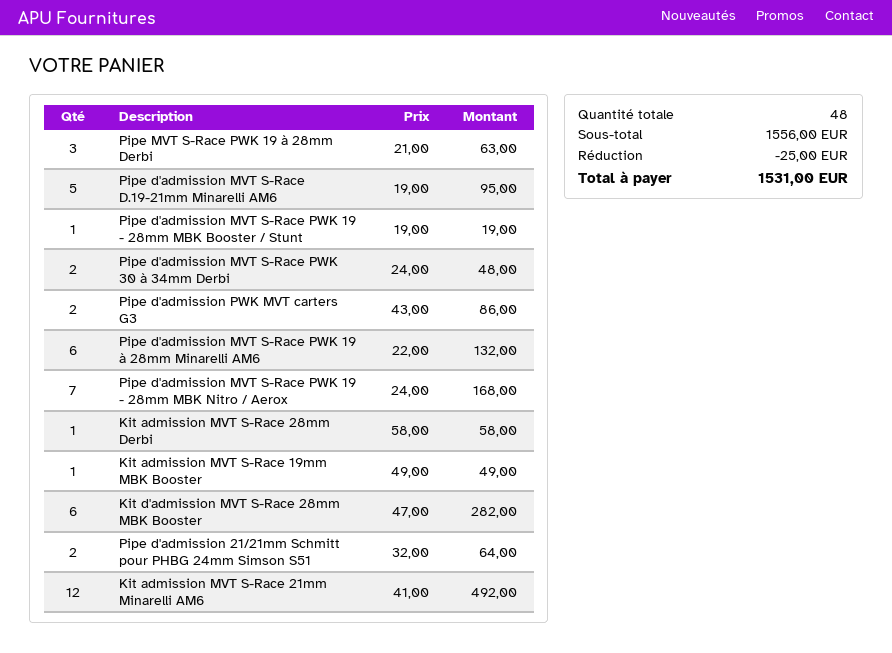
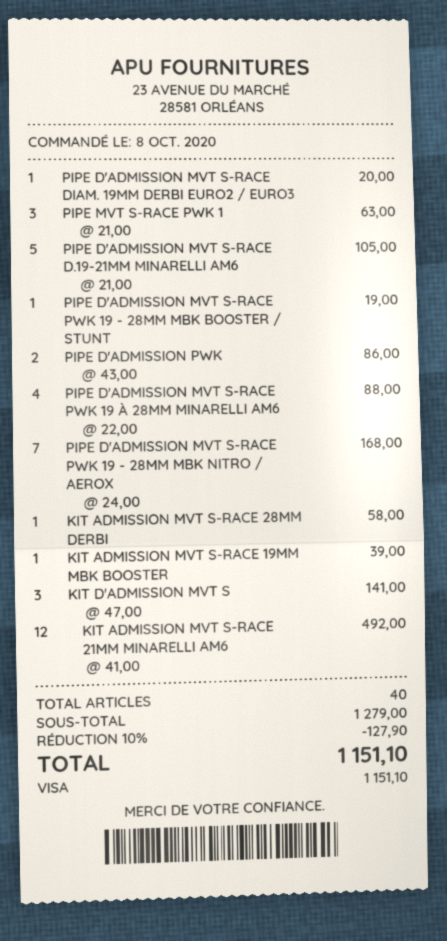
Pipe d'admission MVT S-Race D.19-21mm Minarelli AM6: 5 x 19.00 = 95.00 -> 5 x 21.00 = 105.00
Pipe d'admission MVT S-Race PWK 30 à 34mm Derbi: 2 x 24.00 = 48.00 -> none
Pipe d'admission MVT S-Race PWK 19 à 28mm Minarelli AM6: 6 x 22.00 = 132.00 -> 4 x 22.00 = 88.00
Kit admission MVT S-Race 19mm MBK Booster: 1 x 49.00 = 49.00 -> 1 x 39.00 = 39.00
Kit d'admission MVT S-Race 28mm MBK Booster: 6 x 47.00 = 282.00 -> 3 x 47.00 = 141.00
Pipe d'admission 21/21mm Schmitt pour PHBG 24mm Simson S51: 2 x 32.00 = 64.00 -> none
PIPE D'ADMISSION MVT S-RACE DIAM. 19MM DERBI EURO2 / EURO3: none -> 1 x 20.00 = 20.00
total quantity: 48 -> 40
subtotal: 1556.00 -> 1279.00
discount: 25.00 -> 127.90
total: 1531.00 -> 1151.10

